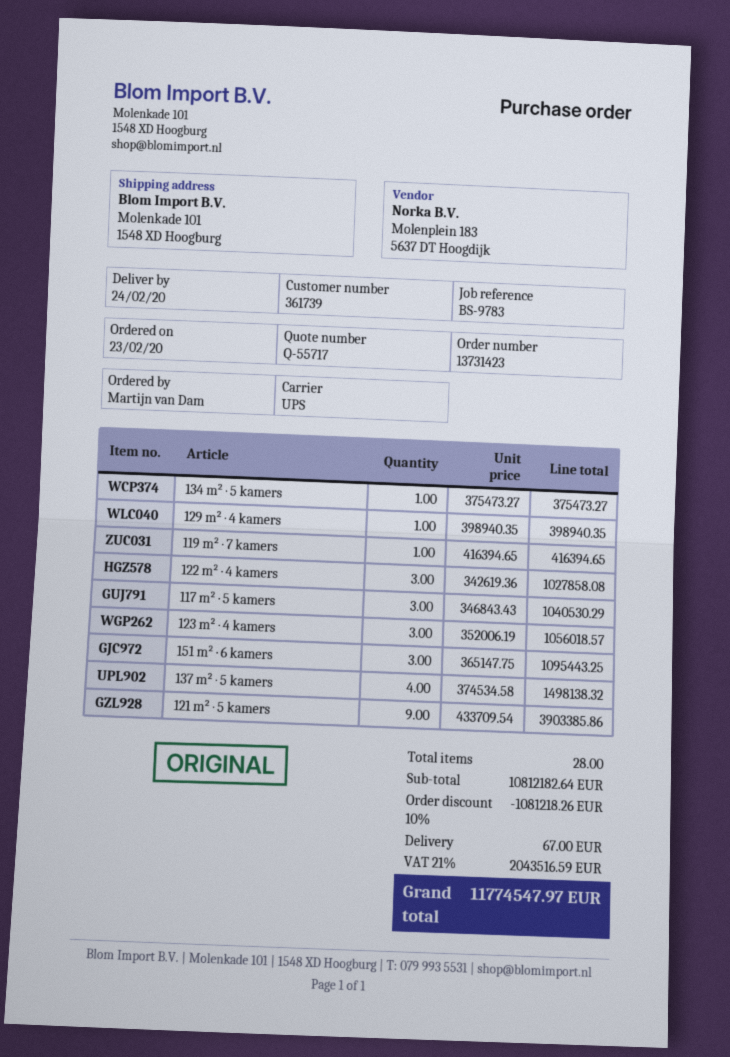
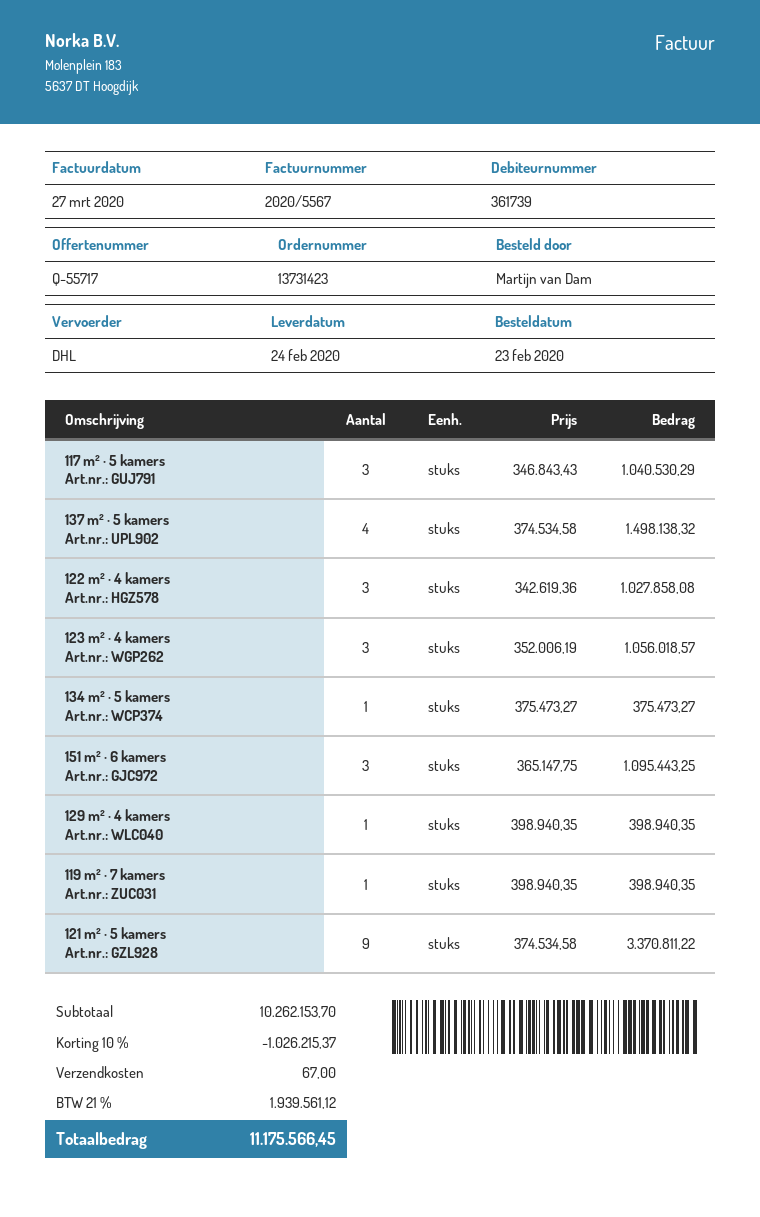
shipping method: UPS -> DHL
119 m² · 7 kamers: 1 x 416394.65 = 416394.65 -> 1 x 398940.35 = 398940.35
121 m² · 5 kamers: 9 x 433709.54 = 3903385.86 -> 9 x 374534.58 = 3370811.22
subtotal: 10812182.64 -> 10262153.70
discount: 10% = 1081218.26 -> 10% = 1026215.37
tax: 21% = 2043516.59 -> 21% = 1939561.12
total: 11774547.97 -> 11175566.45

